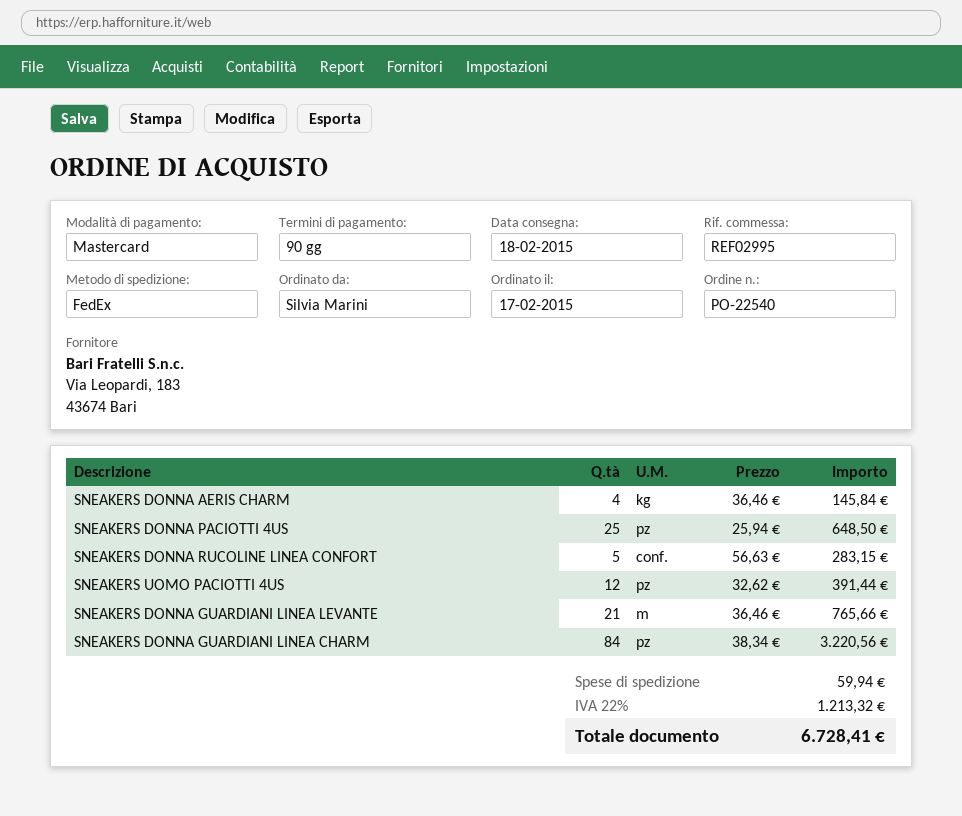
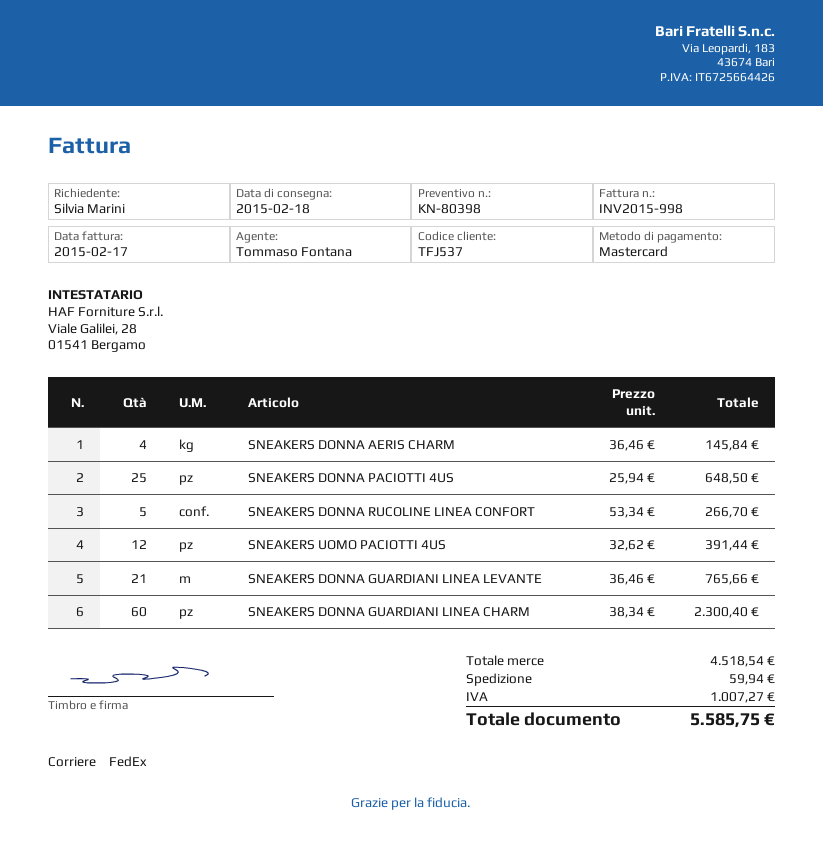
SNEAKERS DONNA RUCOLINE LINEA CONFORT: 5 x 56.63 = 283.15 -> 5 x 53.34 = 266.70
SNEAKERS DONNA GUARDIANI LINEA CHARM: 84 x 38.34 = 3220.56 -> 60 x 38.34 = 2300.40
tax: 1213.32 -> 1007.27
total: 6728.41 -> 5585.75

